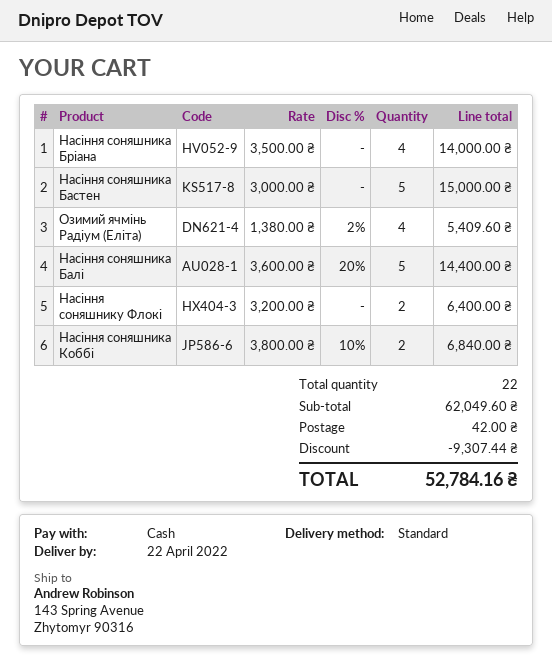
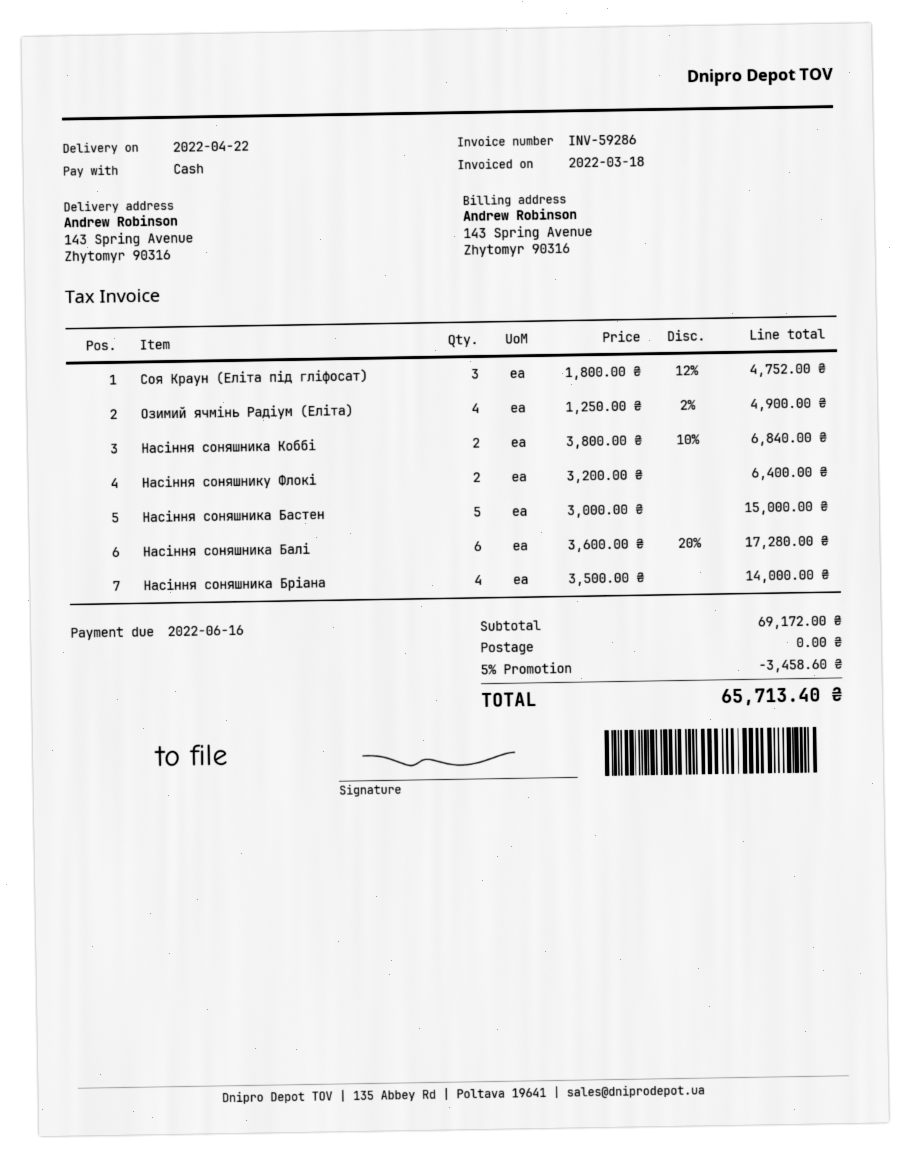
Озимий ячмінь Радіум (Еліта): 4 x 1380.00 - 2% = 5409.60 -> 4 x 1250.00 - 2% = 4900.00
Насіння соняшника Балі: 5 x 3600.00 - 20% = 14400.00 -> 6 x 3600.00 - 20% = 17280.00
Соя Краун (Еліта під гліфосат): none -> 3 x 1800.00 - 12% = 4752.00
subtotal: 62049.60 -> 69172.00
discount: 9307.44 -> 3458.60
shipping: 42.00 -> 0.00
total: 52784.16 -> 65713.40

